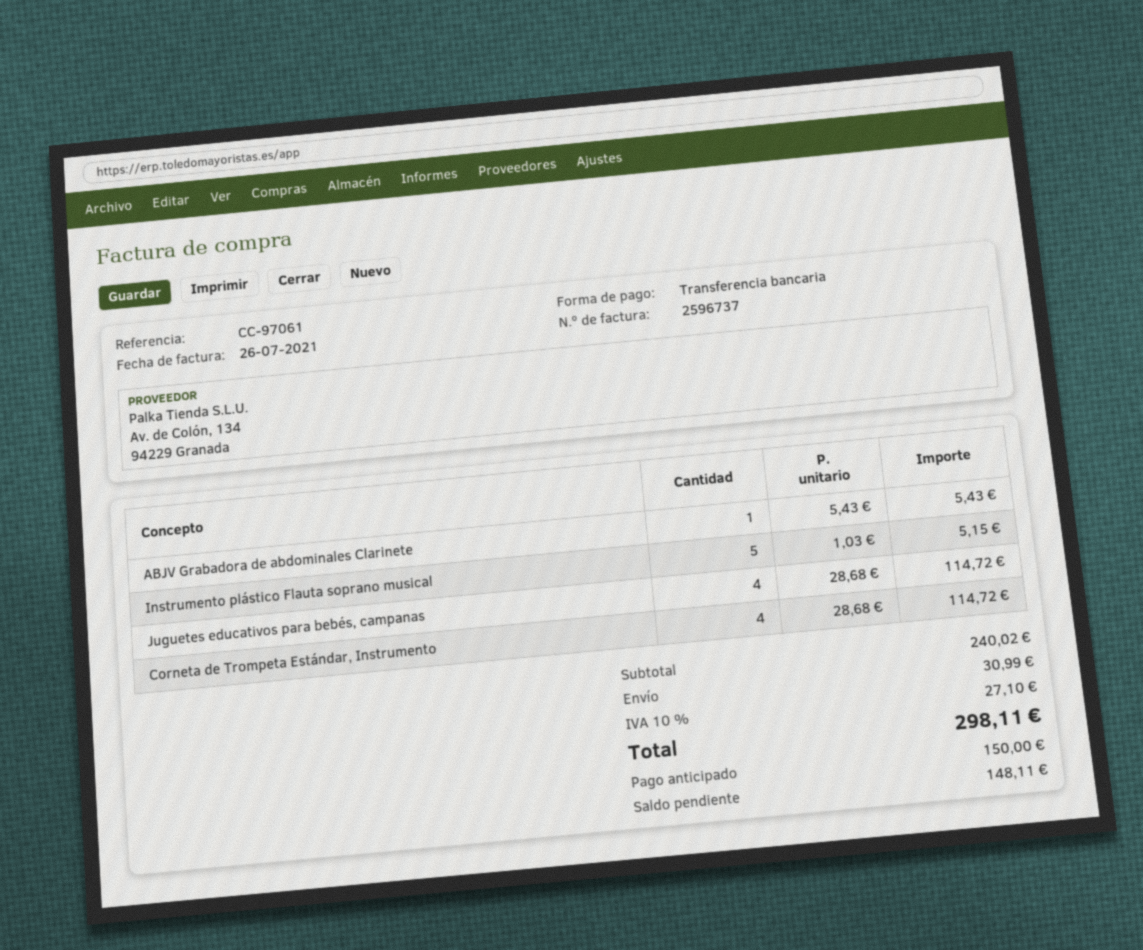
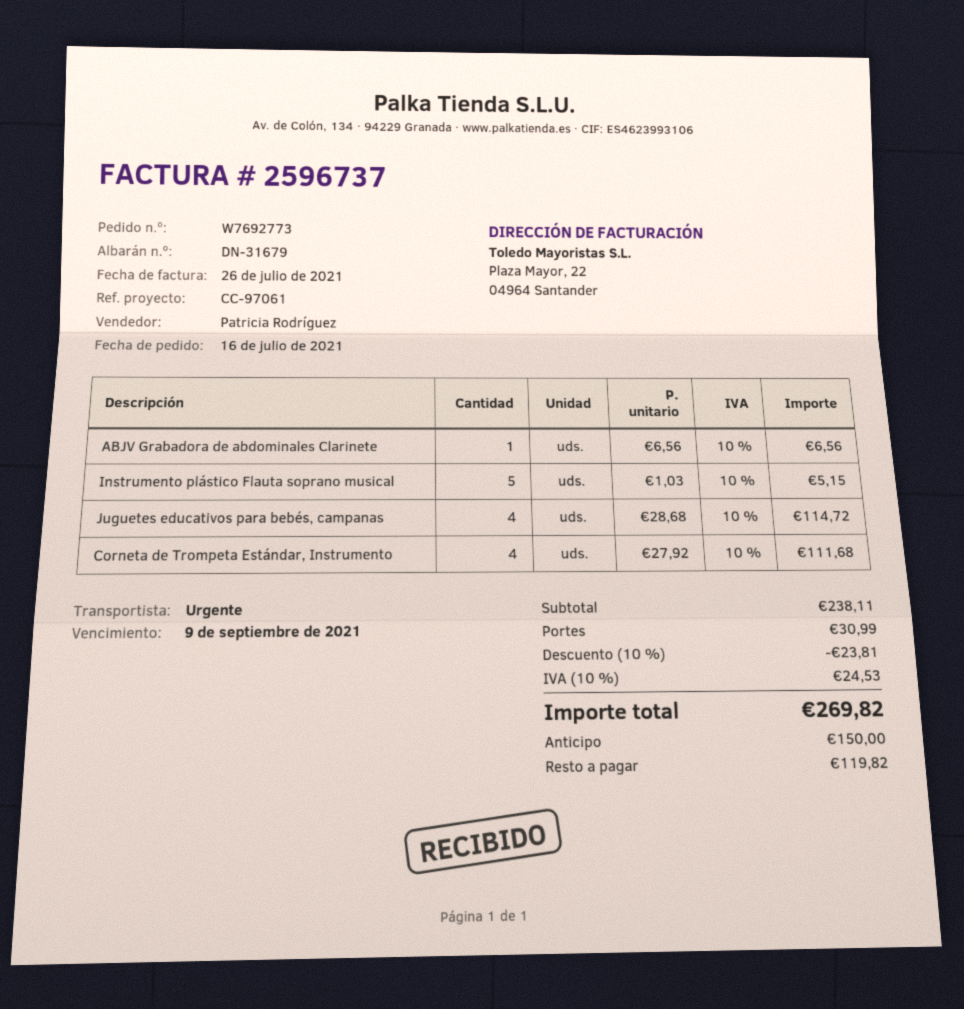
ABJV Grabadora de abdominales Clarinete: 1 x 5.43 = 5.43 -> 1 x 6.56 = 6.56
Corneta de Trompeta Estándar, Instrumento: 4 x 28.68 = 114.72 -> 4 x 27.92 = 111.68
subtotal: 240.02 -> 238.11
discount: none -> 10% = 23.81
tax: 10% = 27.10 -> 10% = 24.53
total: 298.11 -> 269.82
balance: 148.11 -> 119.82

